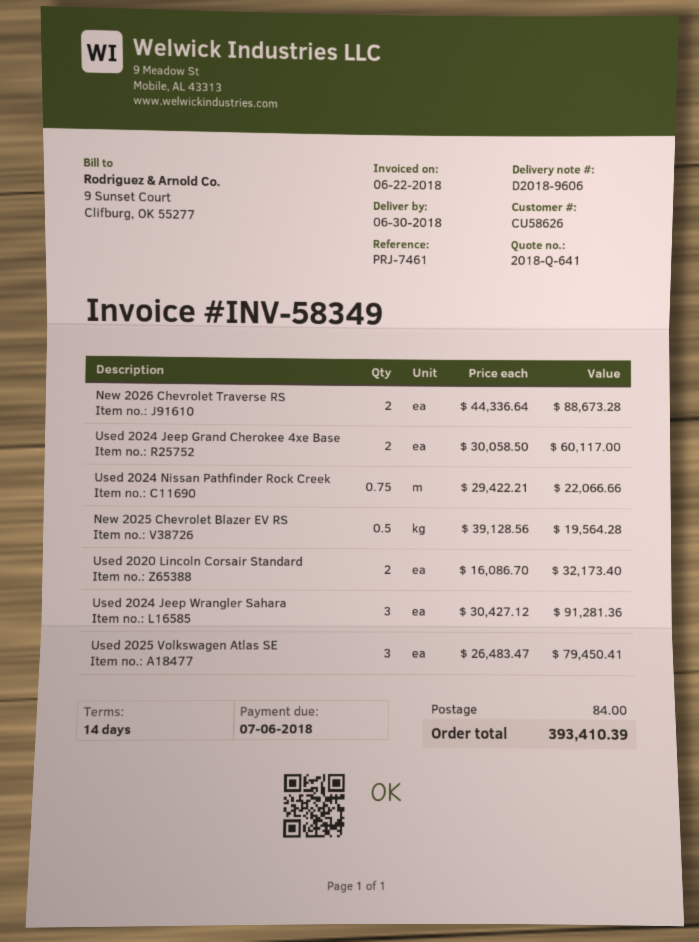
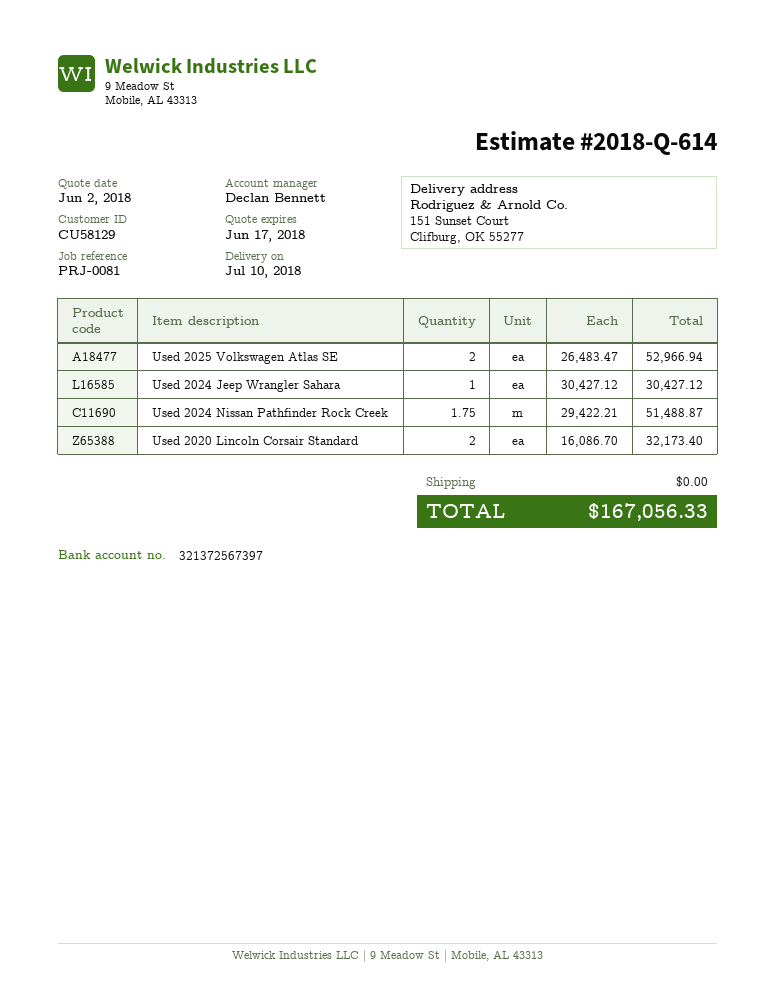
quote number: 2018-Q-641 -> 2018-Q-614
delivery date: 2018-06-30 -> 2018-07-10
customer number: CU58626 -> CU58129
reference: PRJ-7461 -> PRJ-0081
New 2026 Chevrolet Traverse RS: 2 x 44336.64 = 88673.28 -> none
Used 2024 Jeep Grand Cherokee 4xe Base: 2 x 30058.50 = 60117.00 -> none
Used 2024 Nissan Pathfinder Rock Creek: 0.75 x 29422.21 = 22066.66 -> 1.75 x 29422.21 = 51488.87
New 2025 Chevrolet Blazer EV RS: 0.5 x 39128.56 = 19564.28 -> none
Used 2024 Jeep Wrangler Sahara: 3 x 30427.12 = 91281.36 -> 1 x 30427.12 = 30427.12
Used 2025 Volkswagen Atlas SE: 3 x 26483.47 = 79450.41 -> 2 x 26483.47 = 52966.94
shipping: 84.00 -> 0.00
total: 393410.39 -> 167056.33

